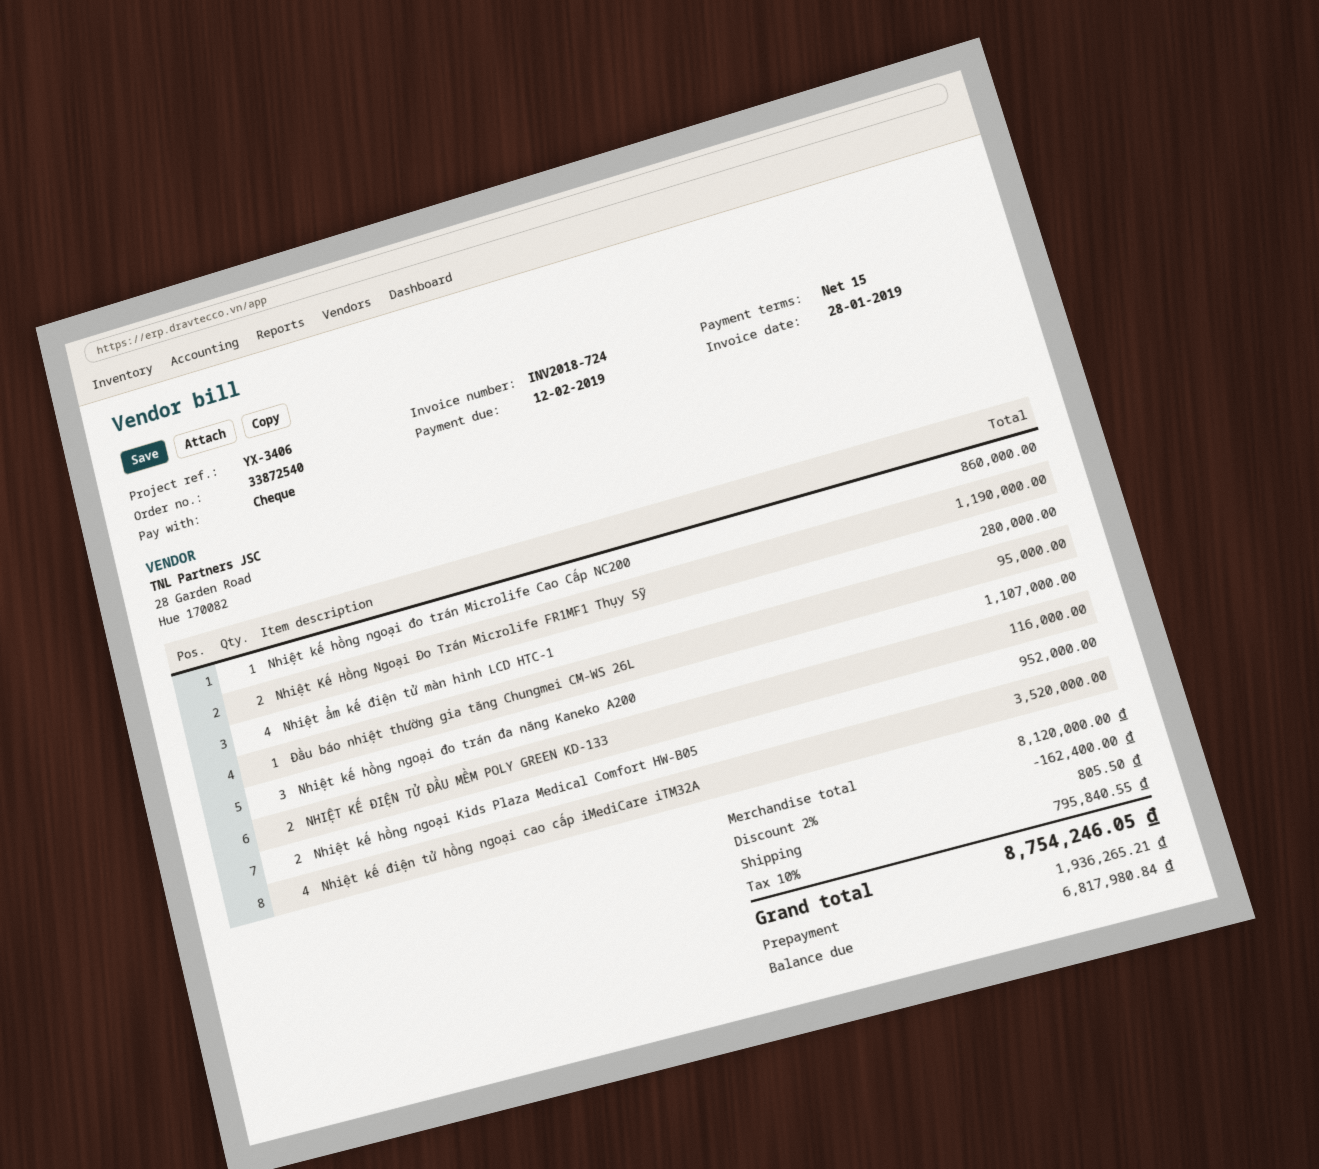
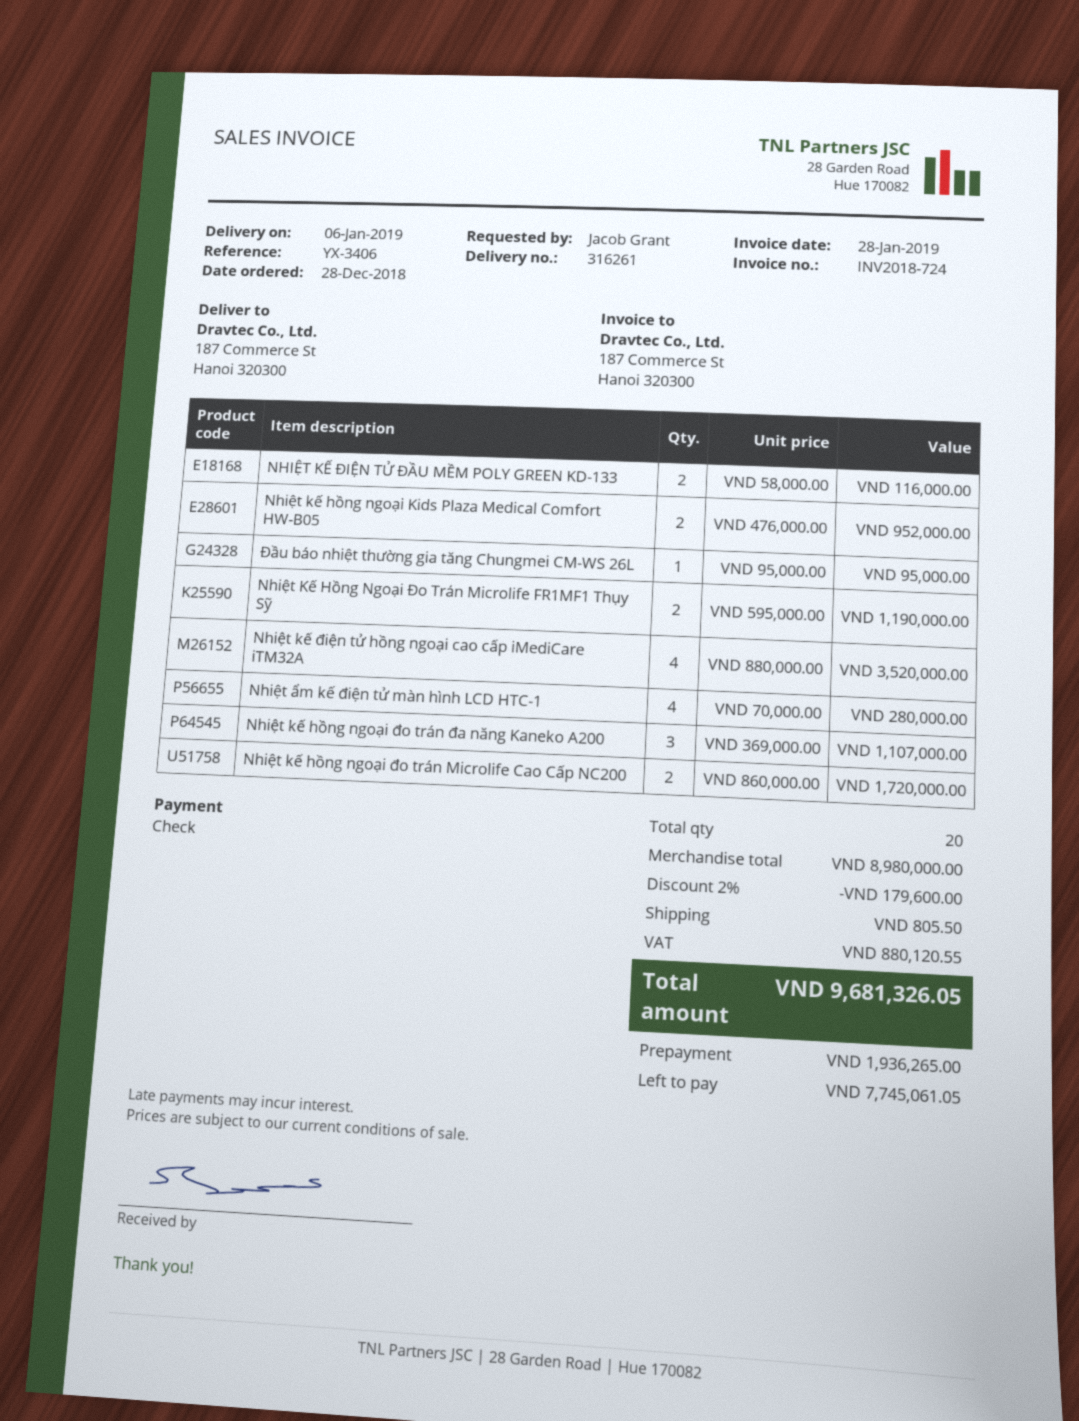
Nhiệt kế hồng ngoại đo trán Microlife Cao Cấp NC200: 1 for 860000.00 -> 2 for 1720000.00
subtotal: 8120000.00 -> 8980000.00
discount: 2% = 162400.00 -> 2% = 179600.00
tax: 795840.55 -> 880120.55
total: 8754246.05 -> 9681326.05
deposit: 1936265.21 -> 1936265.00
balance: 6817980.84 -> 7745061.05

